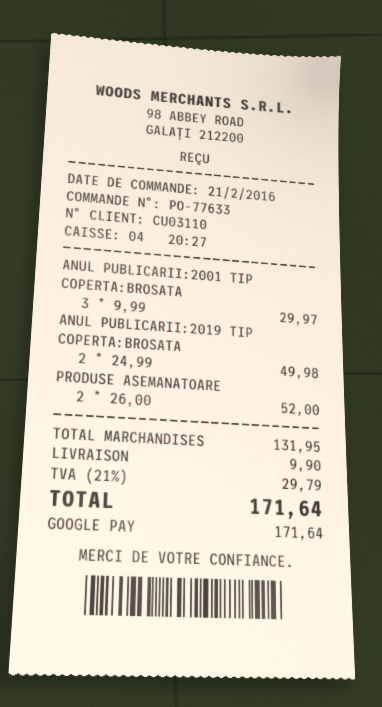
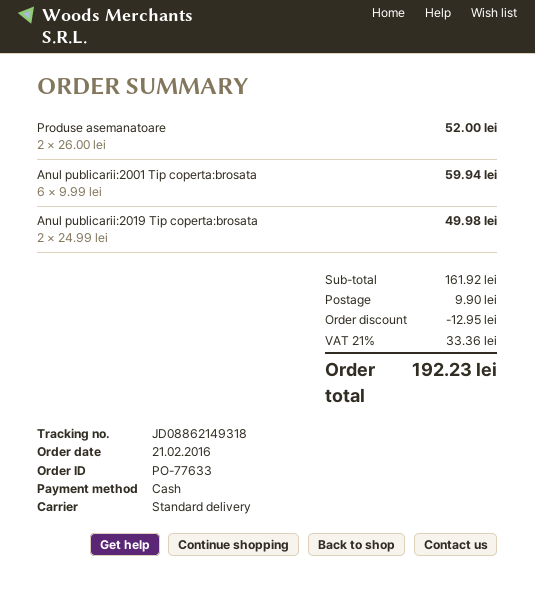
payment method: Google Pay -> cash
ANUL PUBLICARII:2001 TIP COPERTA:BROSATA: 3 x 9.99 = 29.97 -> 6 x 9.99 = 59.94
subtotal: 131.95 -> 161.92
discount: none -> 12.95
tax: 21% = 29.79 -> 21% = 33.36
total: 171.64 -> 192.23

